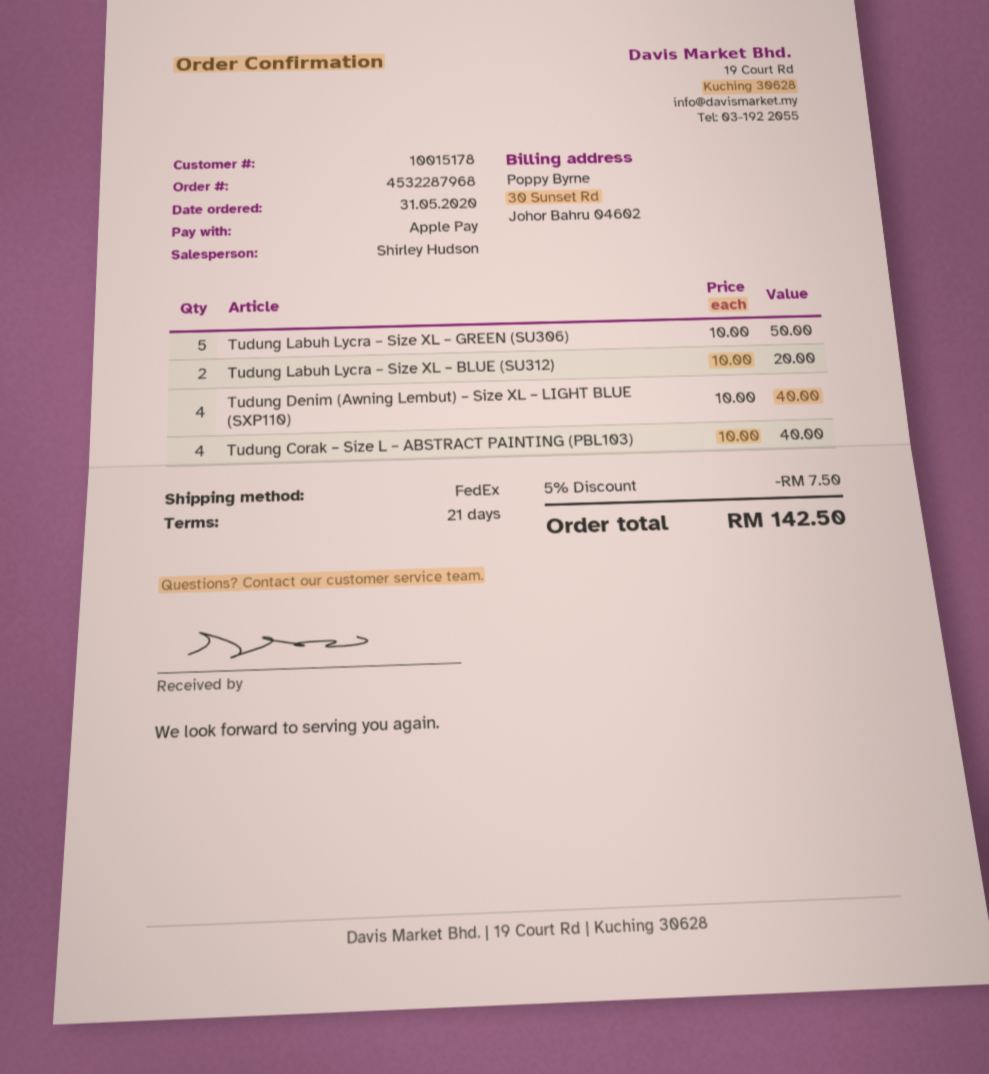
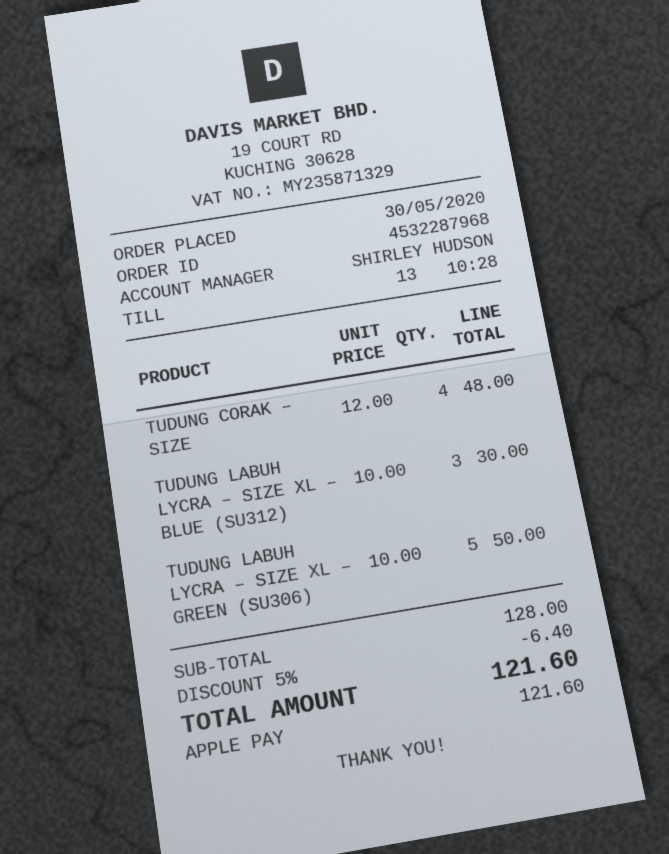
order date: 2020-05-31 -> 2020-05-30
Tudung Labuh Lycra – Size XL – BLUE (SU312): 2 x 10.00 = 20.00 -> 3 x 10.00 = 30.00
Tudung Denim (Awning Lembut) – Size XL – LIGHT BLUE (SXP110): 4 x 10.00 = 40.00 -> none
Tudung Corak – Size L – ABSTRACT PAINTING (PBL103): 4 x 10.00 = 40.00 -> 4 x 12.00 = 48.00
discount: 5% = 7.50 -> 5% = 6.40
total: 142.50 -> 121.60

